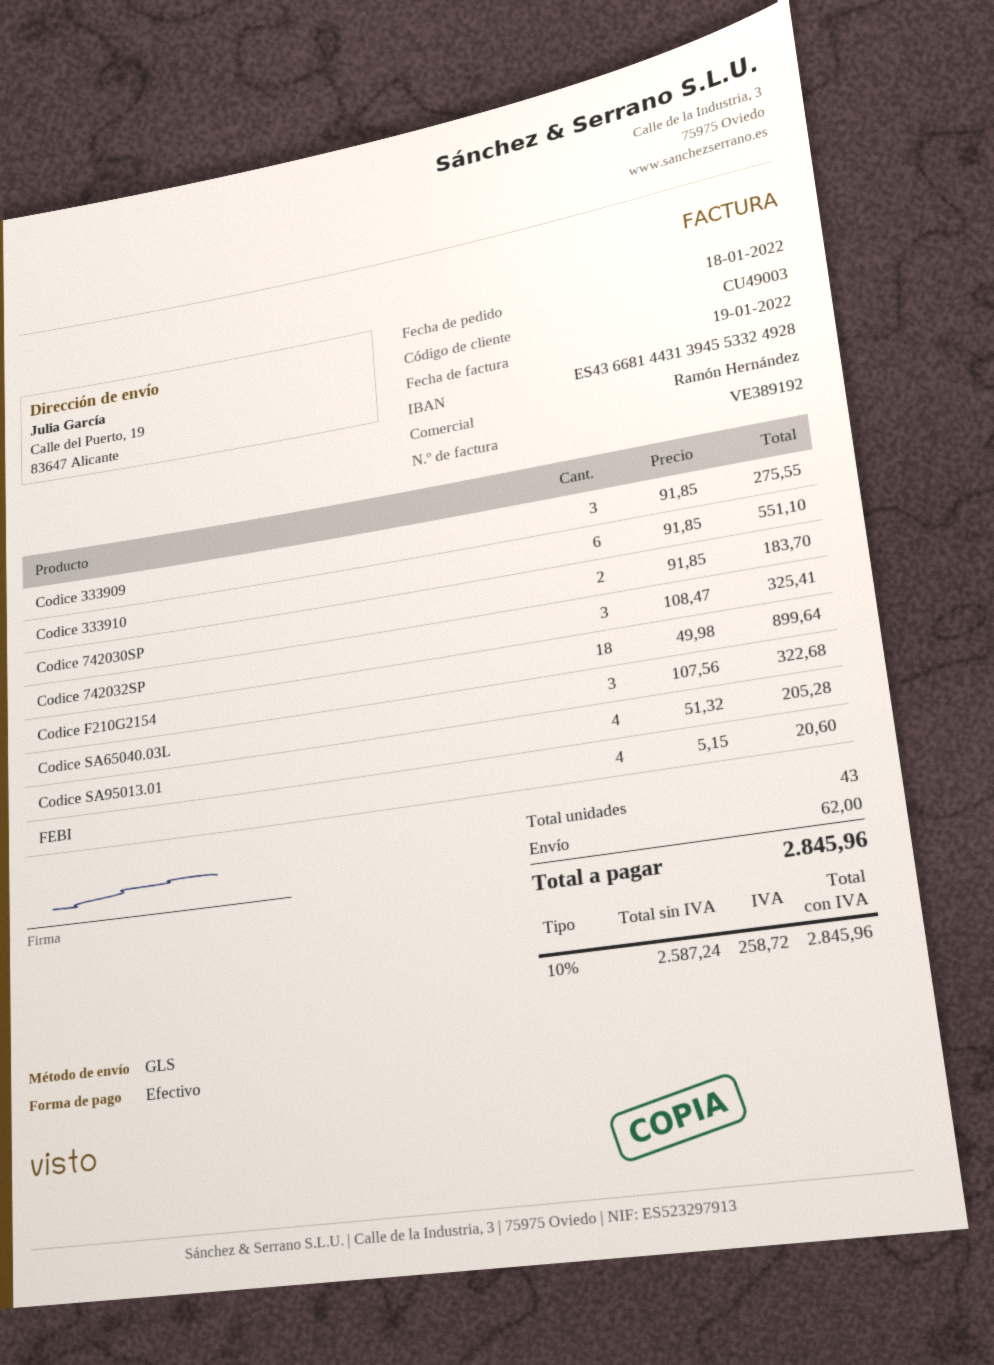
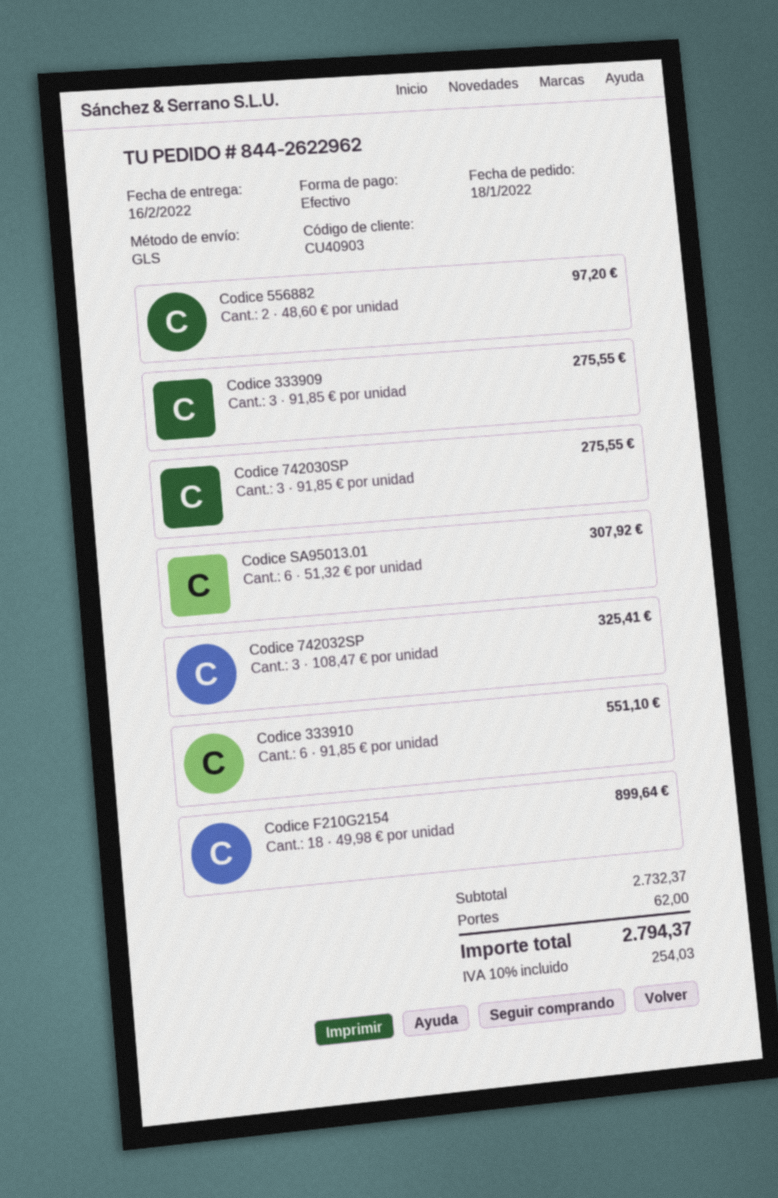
customer number: CU49003 -> CU40903
Codice 742030SP: 2 x 91.85 = 183.70 -> 3 x 91.85 = 275.55
Codice SA65040.03L: 3 x 107.56 = 322.68 -> none
Codice SA95013.01: 4 x 51.32 = 205.28 -> 6 x 51.32 = 307.92
FEBI: 4 x 5.15 = 20.60 -> none
Codice 556882: none -> 2 x 48.60 = 97.20
tax: 10% = 258.72 -> 10% = 254.03
total: 2845.96 -> 2794.37

